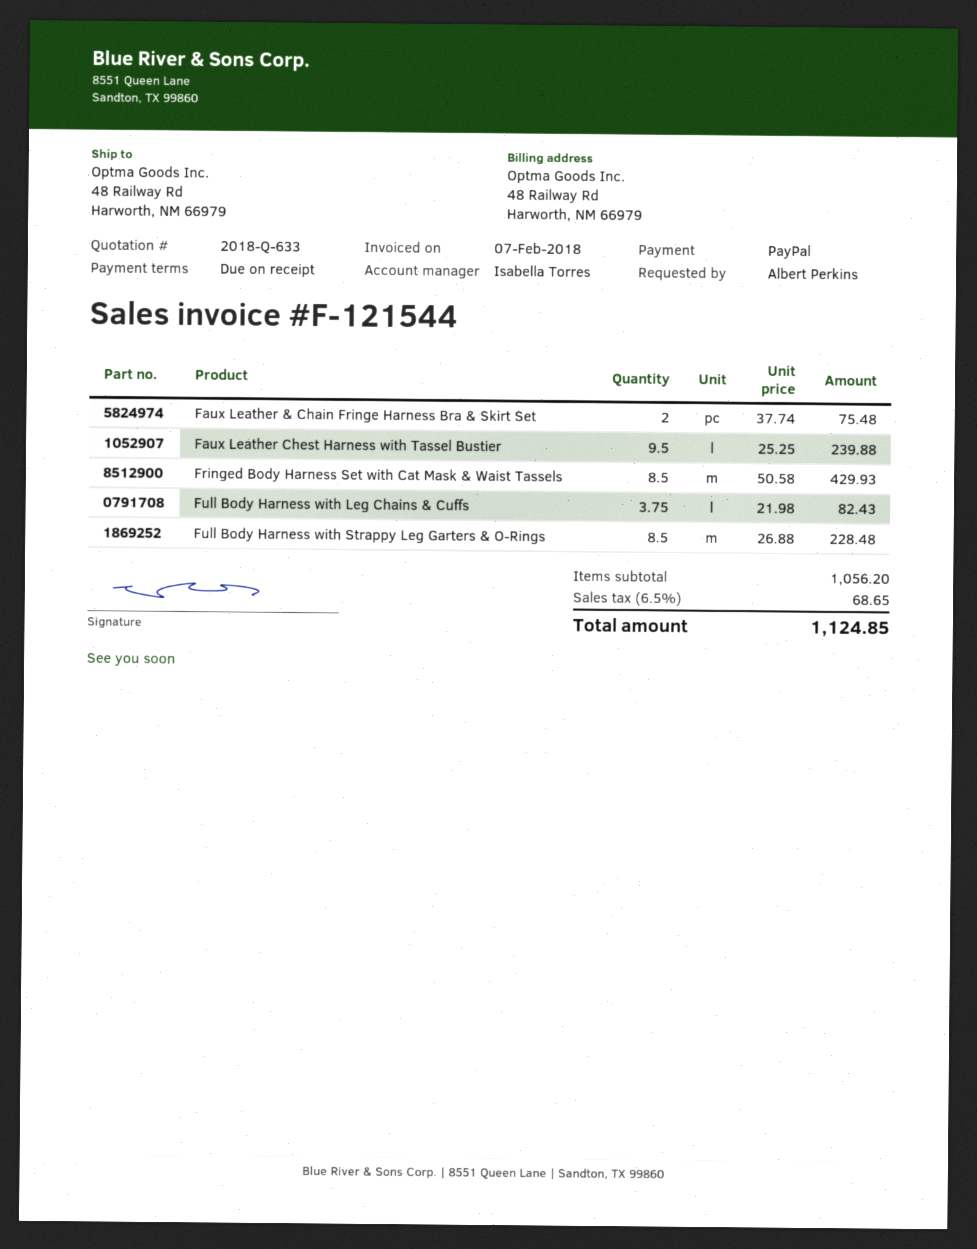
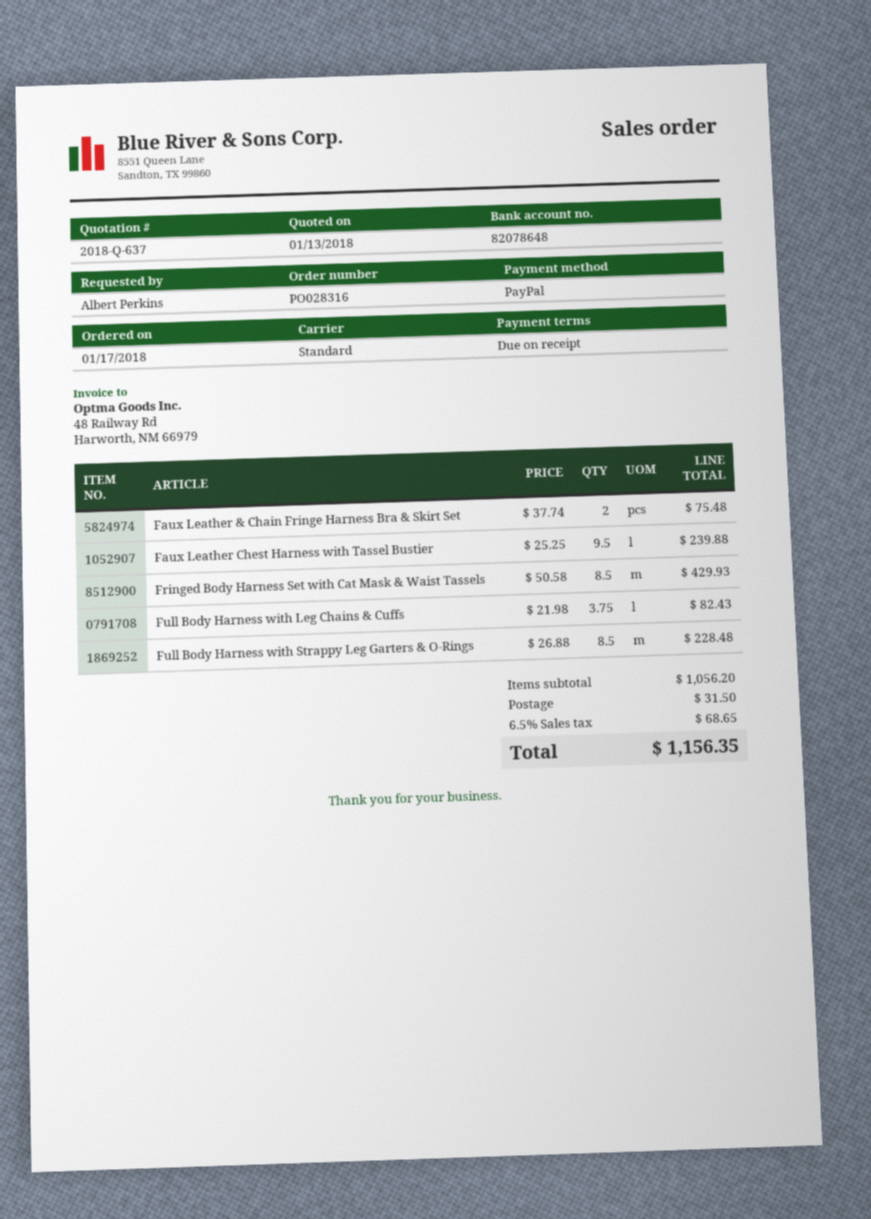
quote number: 2018-Q-633 -> 2018-Q-637
shipping: none -> 31.50
total: 1124.85 -> 1156.35

